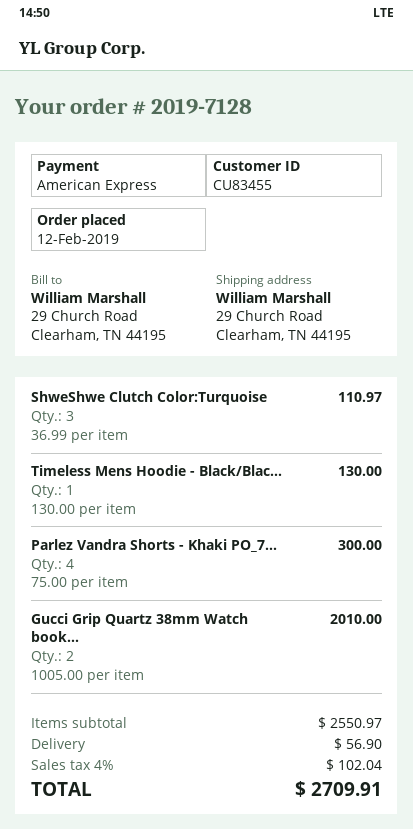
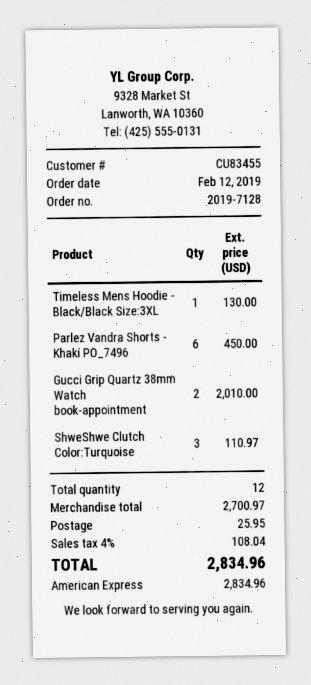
Parlez Vandra Shorts - Khaki PO_7...: 4 for 300.00 -> 6 for 450.00
subtotal: 2550.97 -> 2700.97
shipping: 56.90 -> 25.95
tax: 4% = 102.04 -> 4% = 108.04
total: 2709.91 -> 2834.96

